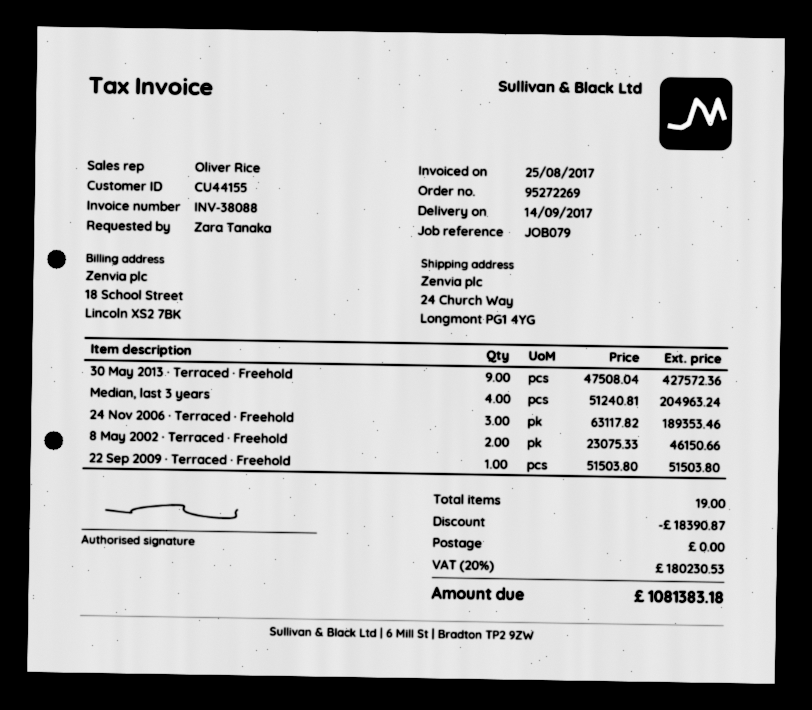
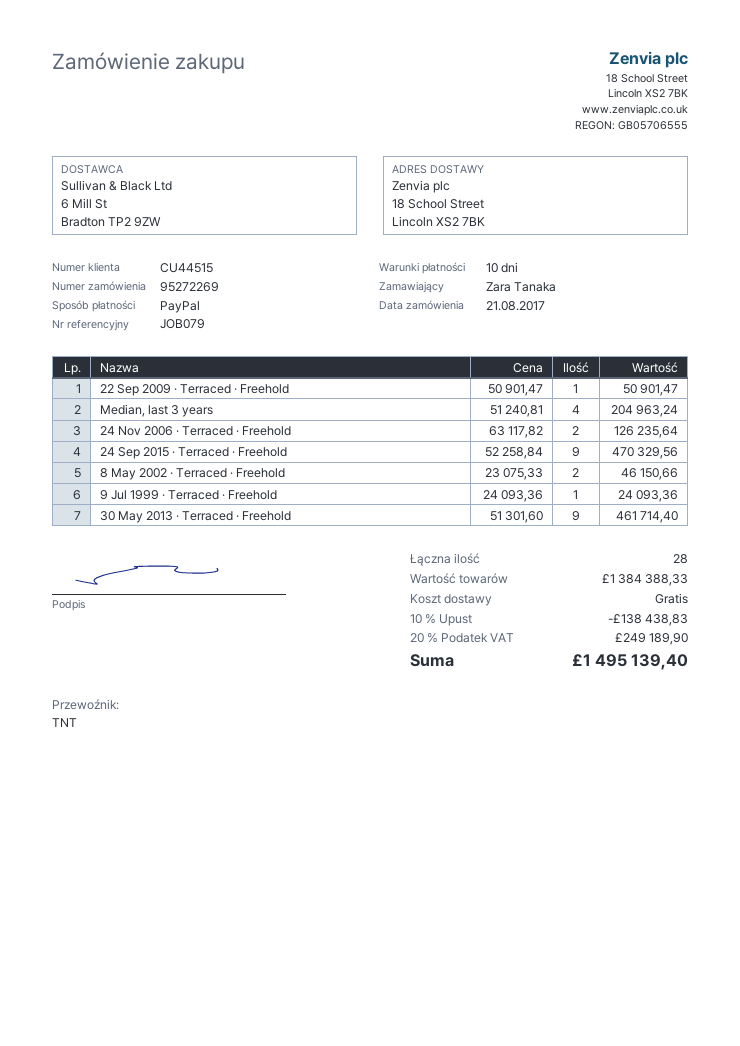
customer number: CU44155 -> CU44515
ship to: 24 Church Way, Longmont PG1 4YG -> 18 School Street, Lincoln XS2 7BK
30 May 2013 · Terraced · Freehold: 9 x 47508.04 = 427572.36 -> 9 x 51301.60 = 461714.40
24 Nov 2006 · Terraced · Freehold: 3 x 63117.82 = 189353.46 -> 2 x 63117.82 = 126235.64
22 Sep 2009 · Terraced · Freehold: 1 x 51503.80 = 51503.80 -> 1 x 50901.47 = 50901.47
24 Sep 2015 · Terraced · Freehold: none -> 9 x 52258.84 = 470329.56
9 Jul 1999 · Terraced · Freehold: none -> 1 x 24093.36 = 24093.36
total quantity: 19 -> 28
discount: 18390.87 -> 138438.83
tax: 20% = 180230.53 -> 20% = 249189.90
total: 1081383.18 -> 1495139.40

